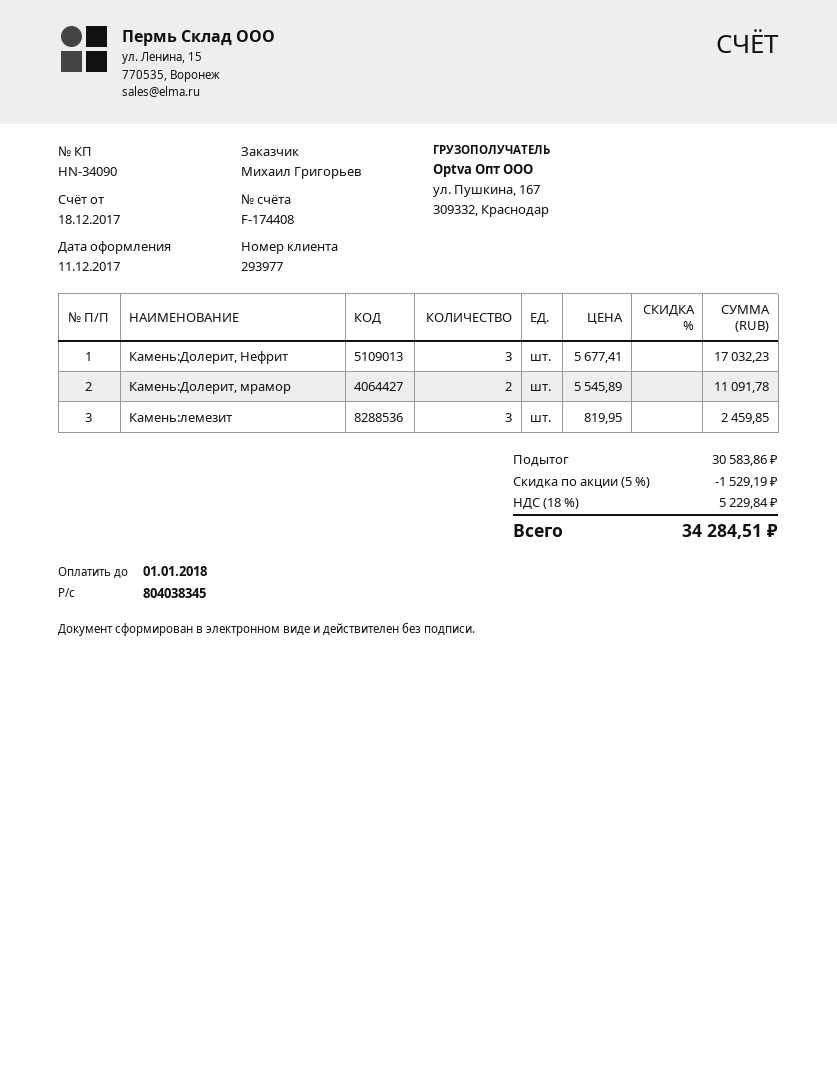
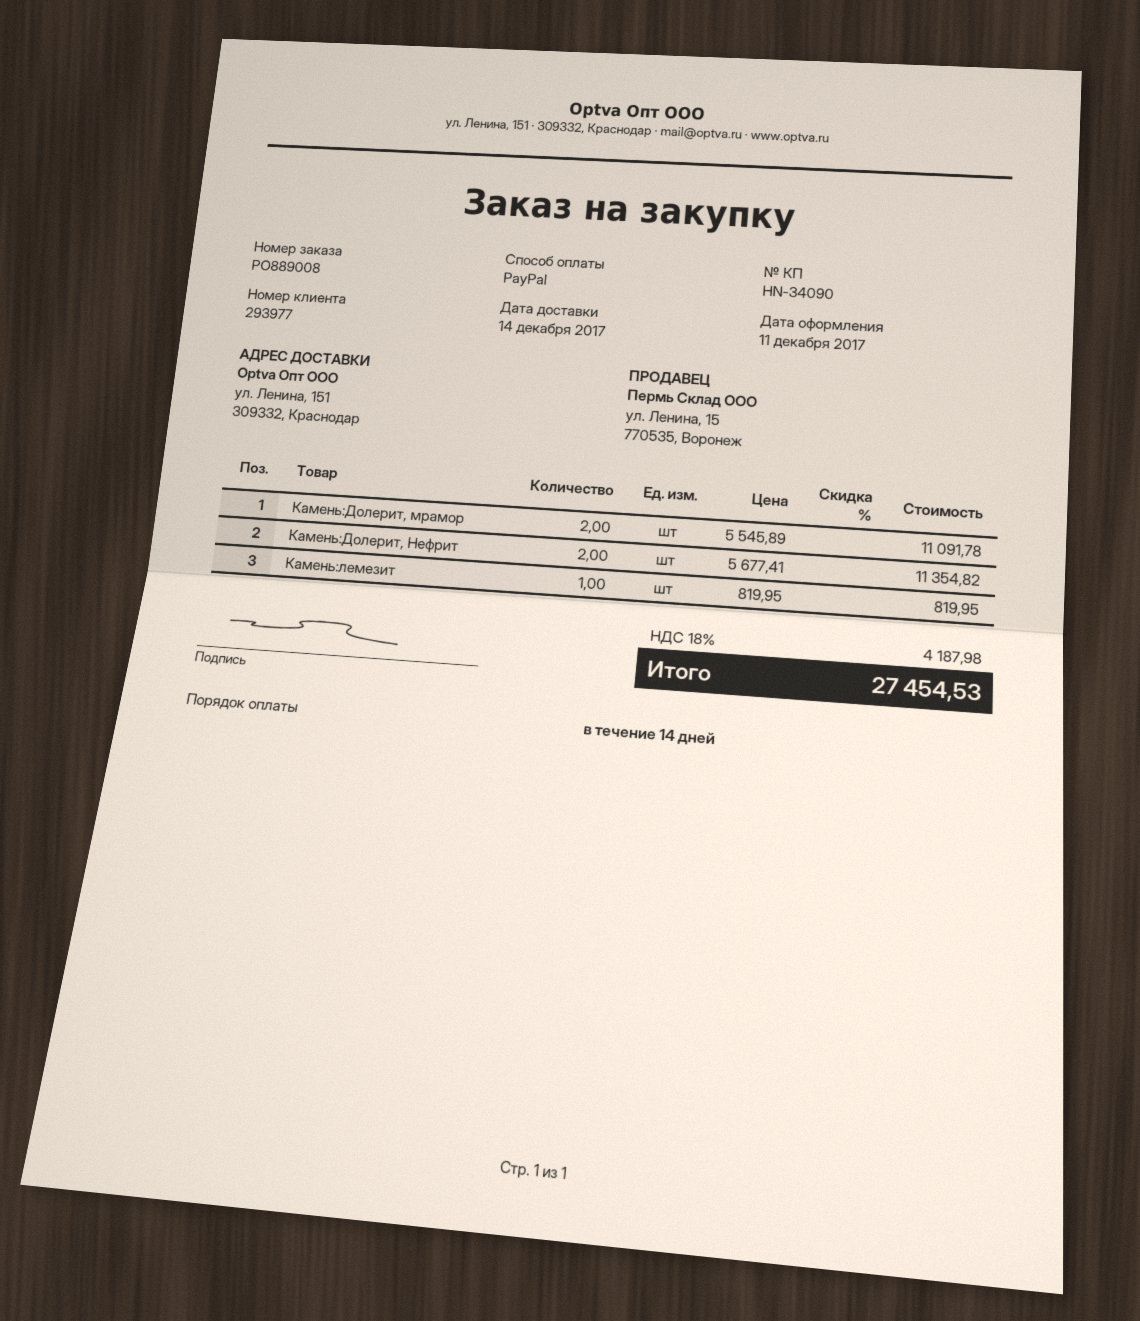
ship to: ул. Пушкина, 167, 309332, Краснодар -> ул. Ленина, 151, 309332, Краснодар
Камень:Долерит, Нефрит: 3 x 5677.41 = 17032.23 -> 2 x 5677.41 = 11354.82
Камень:лемезит: 3 x 819.95 = 2459.85 -> 1 x 819.95 = 819.95
discount: 5% = 1529.19 -> none
tax: 18% = 5229.84 -> 18% = 4187.98
total: 34284.51 -> 27454.53

